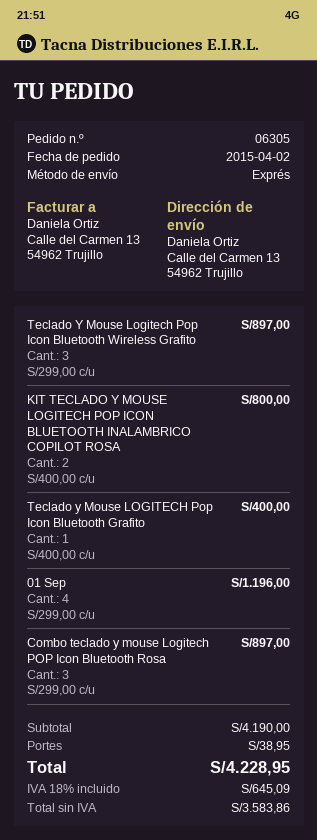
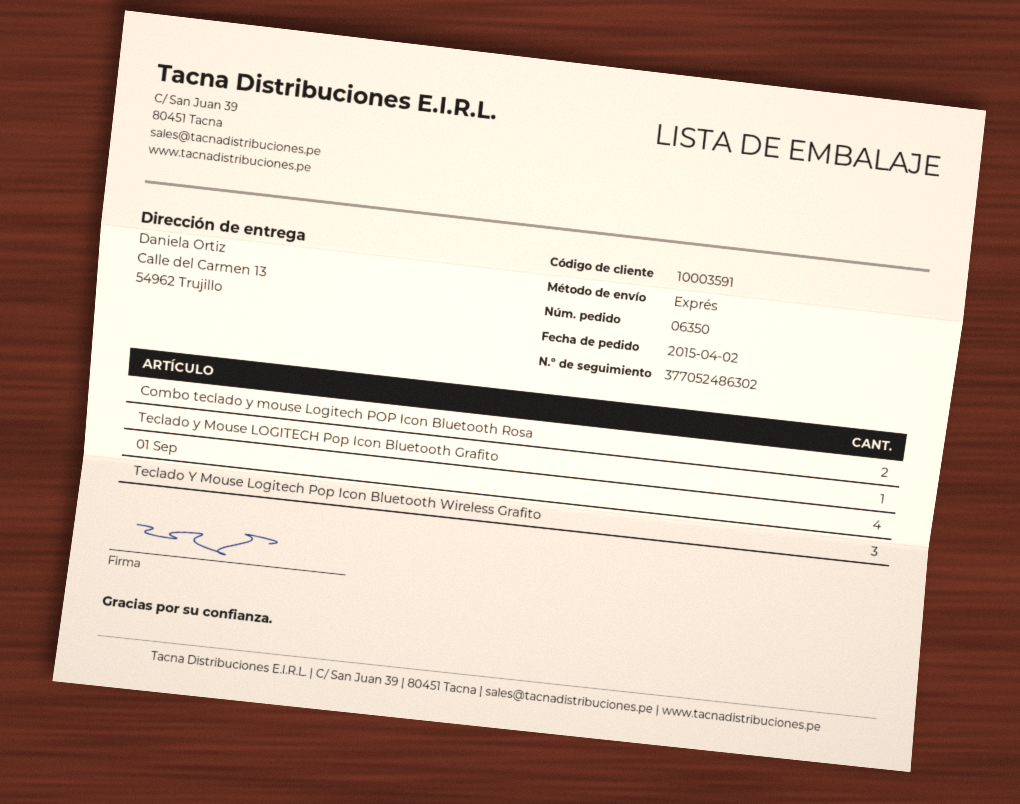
order number: 06305 -> 06350
KIT TECLADO Y MOUSE LOGITECH POP ICON BLUETOOTH INALAMBRICO COPILOT ROSA: 2 -> none
Combo teclado y mouse Logitech POP Icon Bluetooth Rosa: 3 -> 2

